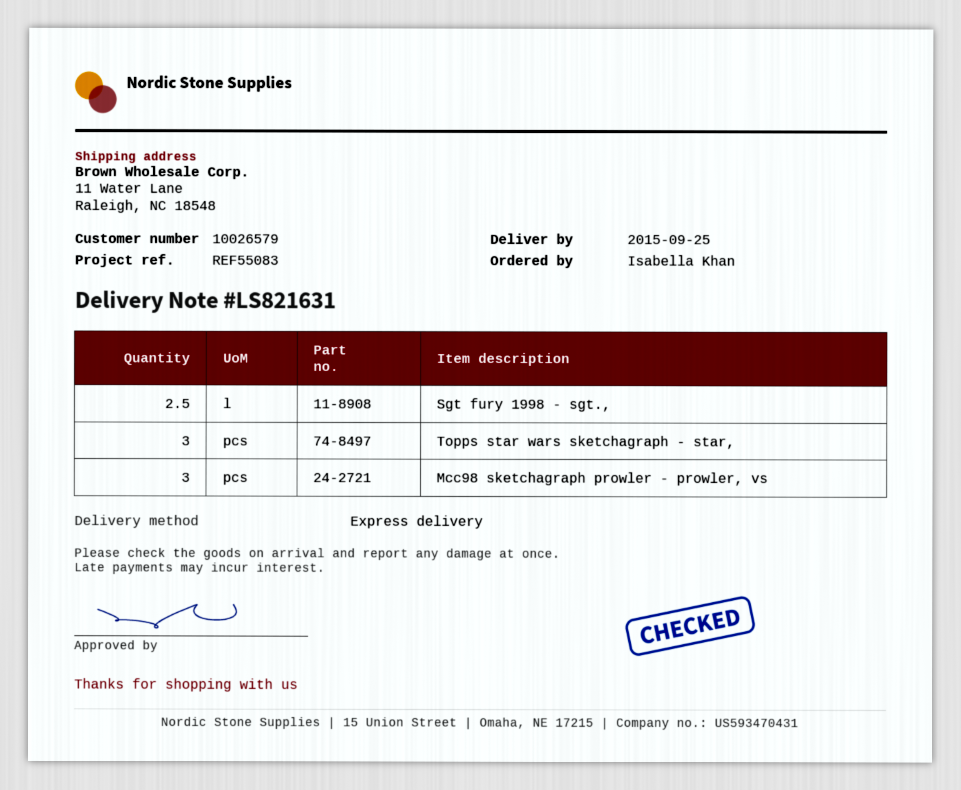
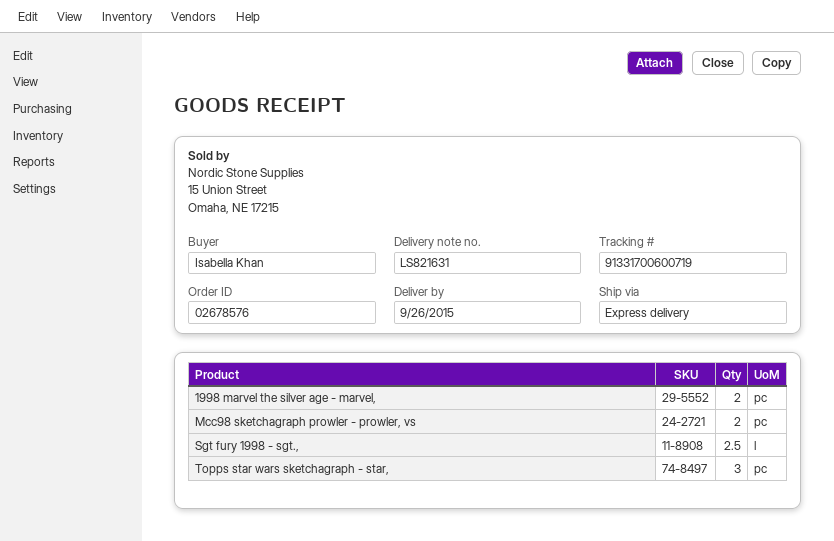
delivery date: 2015-09-25 -> 2015-09-26
Mcc98 sketchagraph prowler - prowler, vs: 3 -> 2
1998 marvel the silver age - marvel,: none -> 2

